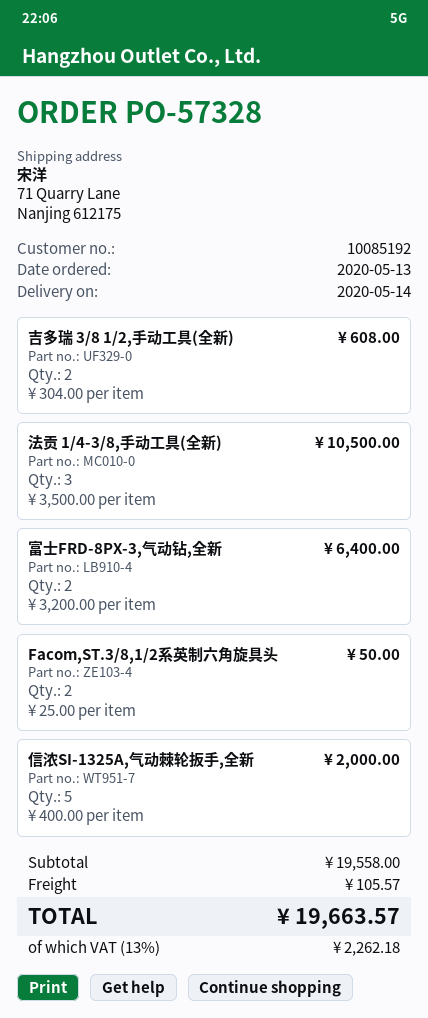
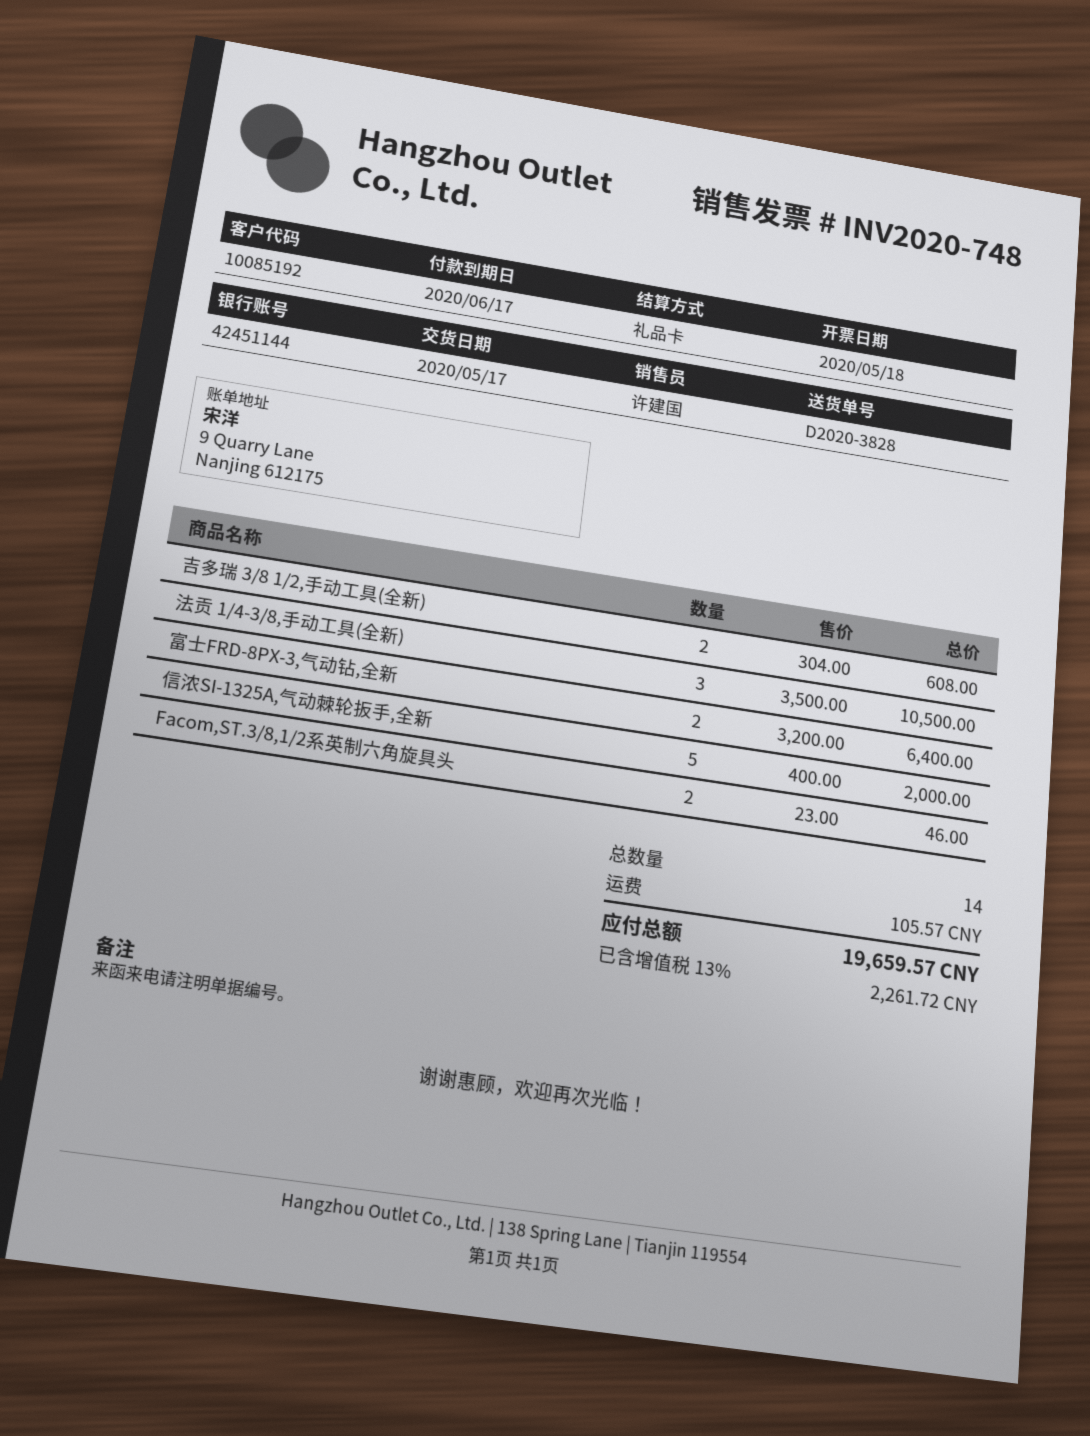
delivery date: 2020-05-14 -> 2020-05-17
Facom,ST.3/8,1/2系英制六角旋具头: 2 x 25.00 = 50.00 -> 2 x 23.00 = 46.00
tax: 13% = 2262.18 -> 13% = 2261.72
total: 19663.57 -> 19659.57

